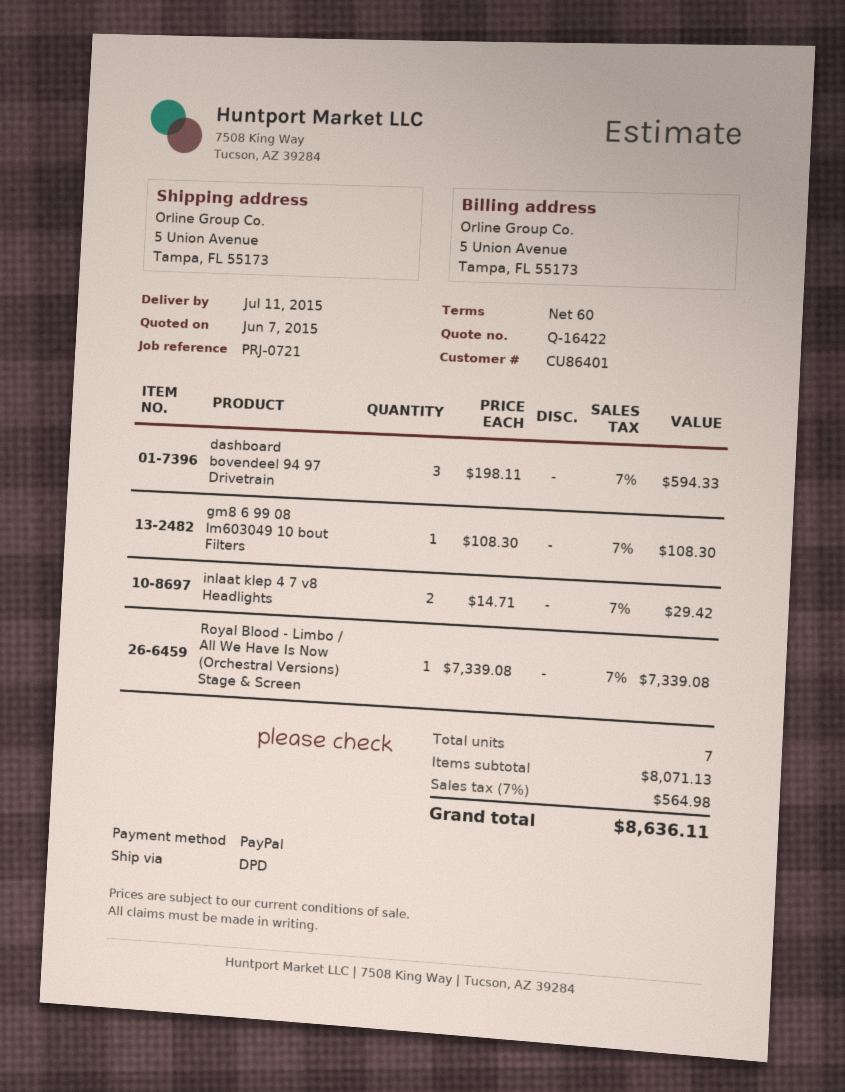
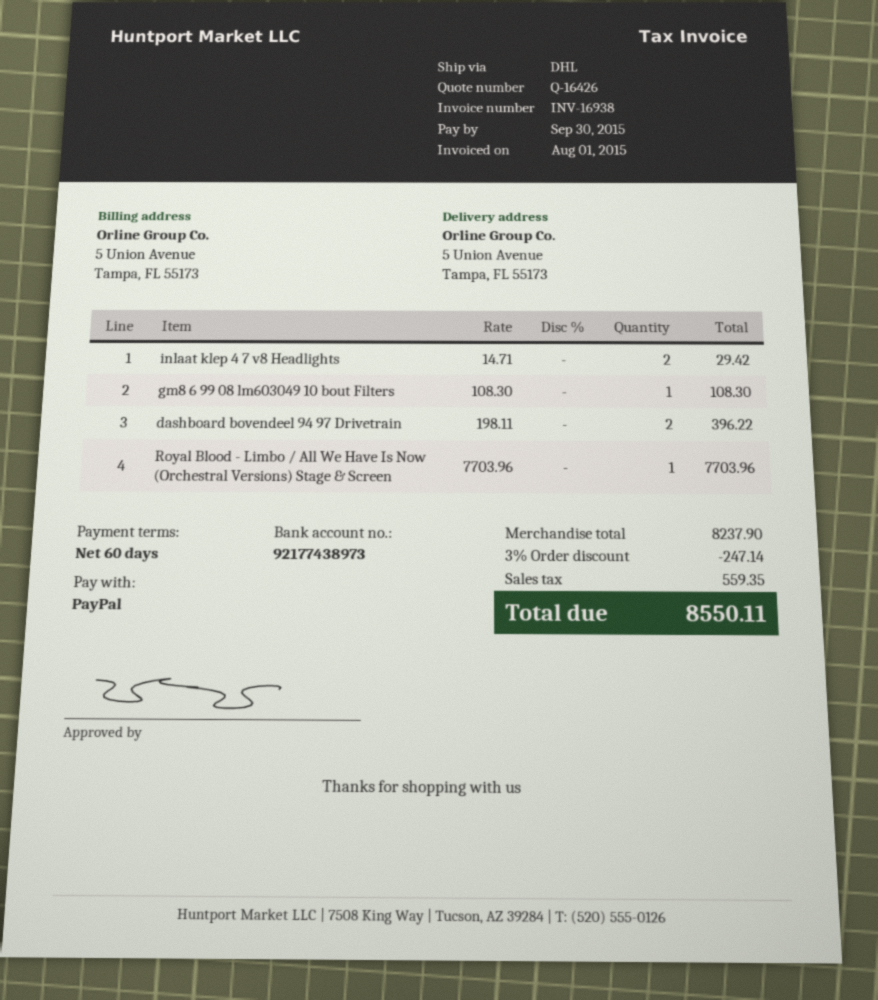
quote number: Q-16422 -> Q-16426
shipping method: DPD -> DHL
dashboard bovendeel 94 97 Drivetrain: 3 x 198.11 = 594.33 -> 2 x 198.11 = 396.22
Royal Blood - Limbo / All We Have Is Now (Orchestral Versions) Stage & Screen: 1 x 7339.08 = 7339.08 -> 1 x 7703.96 = 7703.96
subtotal: 8071.13 -> 8237.90
discount: none -> 3% = 247.14
tax: 564.98 -> 559.35
total: 8636.11 -> 8550.11

